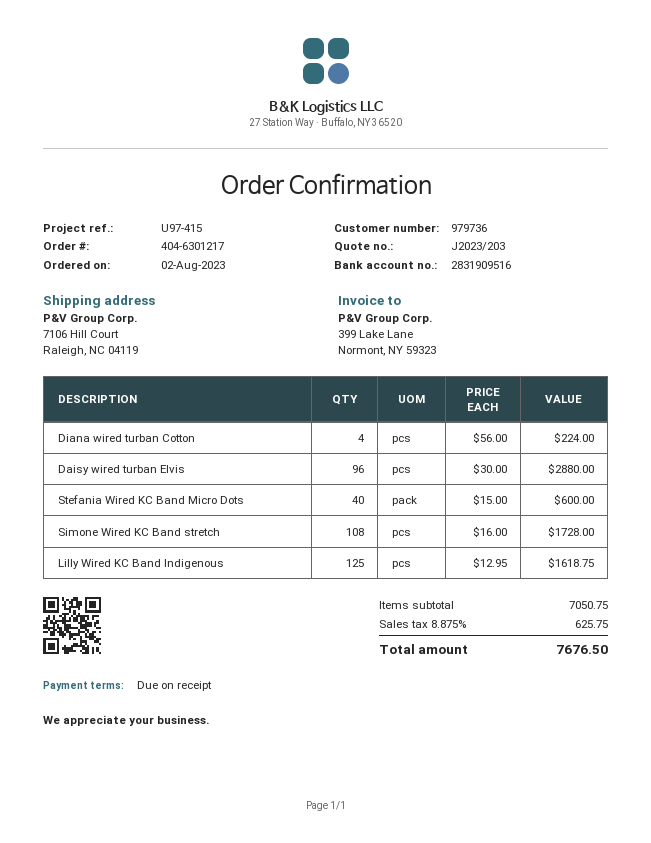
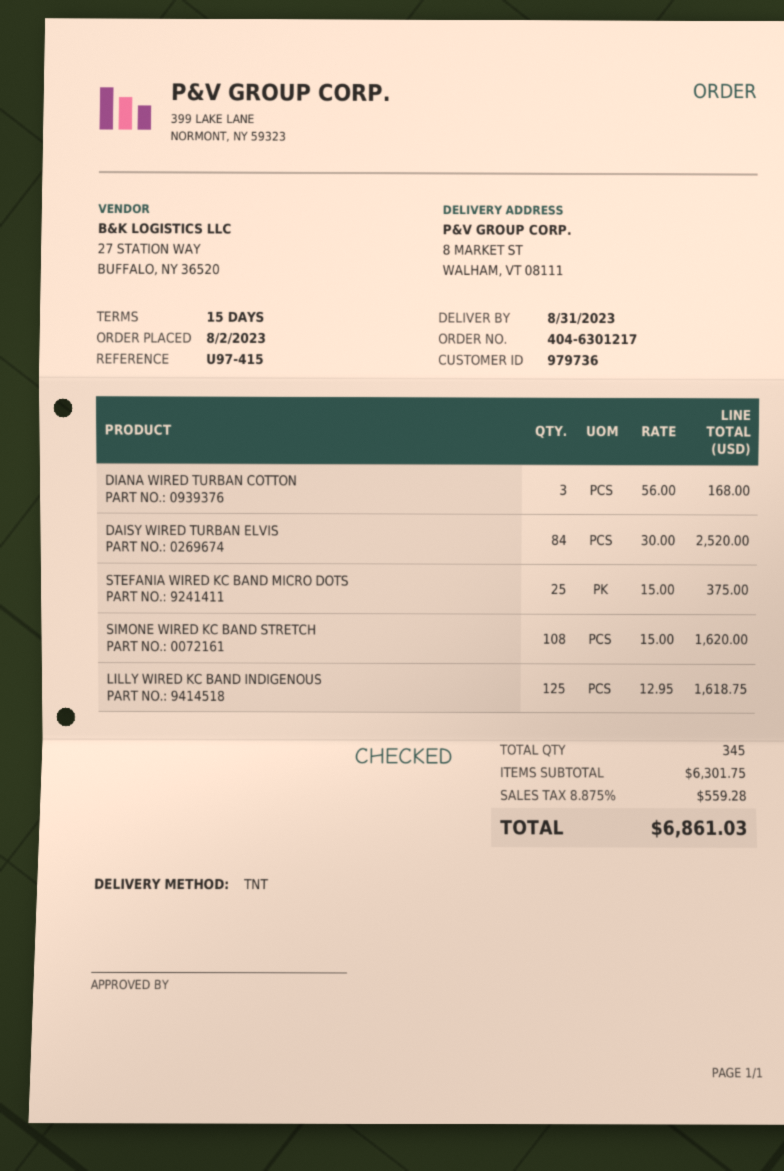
payment terms: on receipt -> 15 days
ship to: 7106 Hill Court, Raleigh, NC 04119 -> 8 MARKET ST, WALHAM, VT 08111
Diana wired turban Cotton: 4 x 56.00 = 224.00 -> 3 x 56.00 = 168.00
Daisy wired turban Elvis: 96 x 30.00 = 2880.00 -> 84 x 30.00 = 2520.00
Stefania Wired KC Band Micro Dots: 40 x 15.00 = 600.00 -> 25 x 15.00 = 375.00
Simone Wired KC Band stretch: 108 x 16.00 = 1728.00 -> 108 x 15.00 = 1620.00
subtotal: 7050.75 -> 6301.75
tax: 8.875% = 625.75 -> 8.875% = 559.28
total: 7676.50 -> 6861.03

